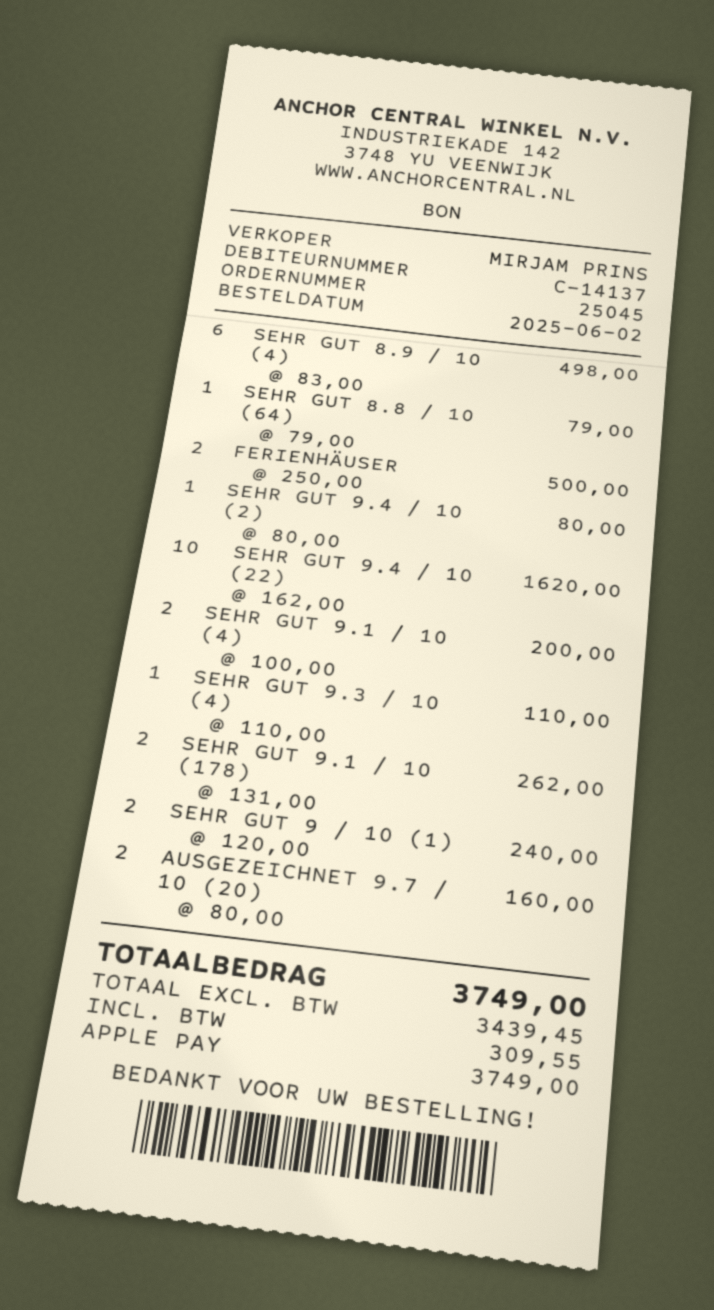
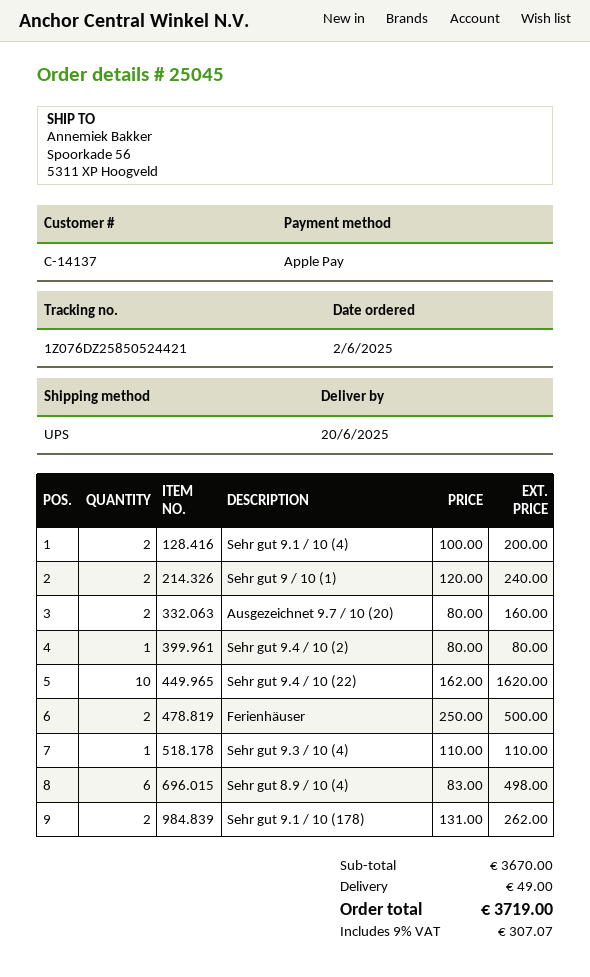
SEHR GUT 8.8 / 10 (64): 1 x 79.00 = 79.00 -> none
shipping: none -> 49.00
tax: 309.55 -> 307.07
total: 3749.00 -> 3719.00

